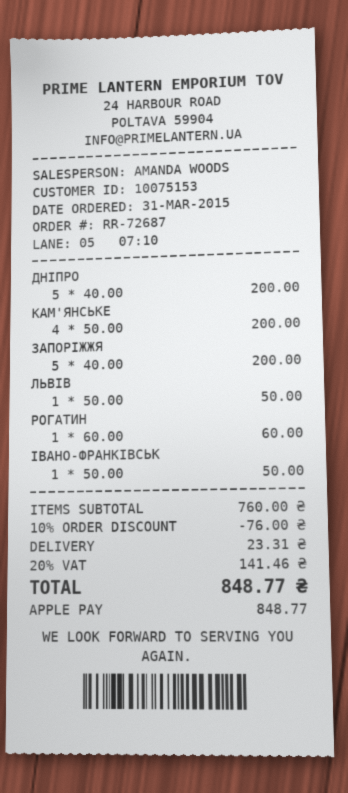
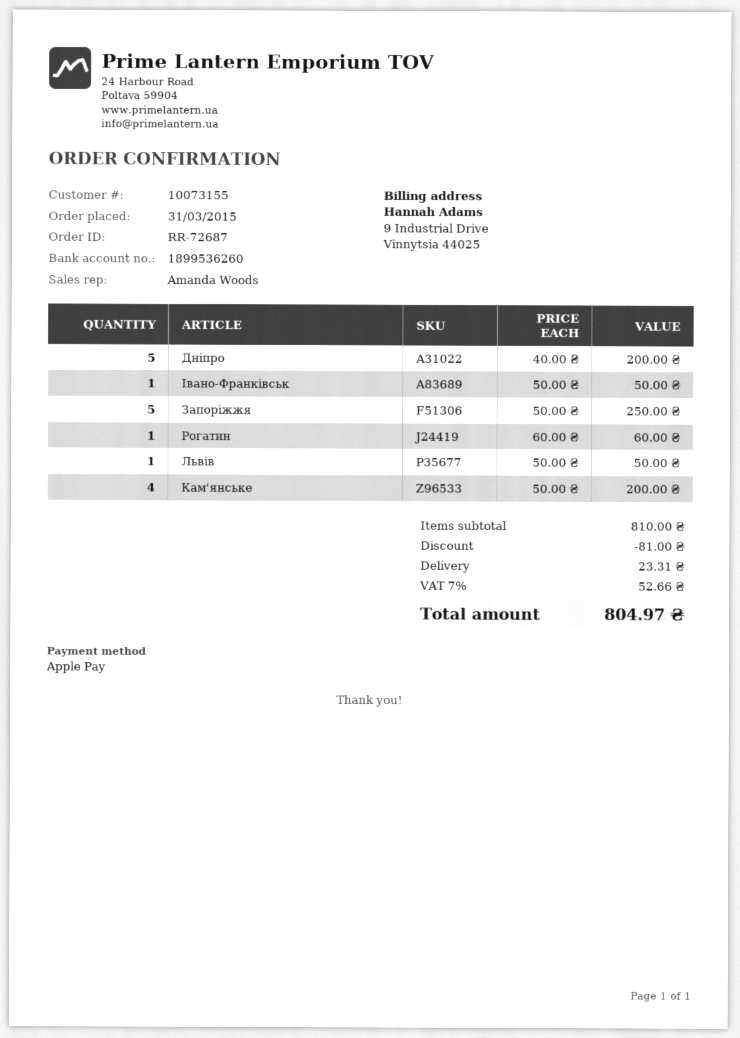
customer number: 10075153 -> 10073155
ЗАПОРІЖЖЯ: 5 x 40.00 = 200.00 -> 5 x 50.00 = 250.00
subtotal: 760.00 -> 810.00
discount: 76.00 -> 81.00
tax: 20% = 141.46 -> 7% = 52.66
total: 848.77 -> 804.97

